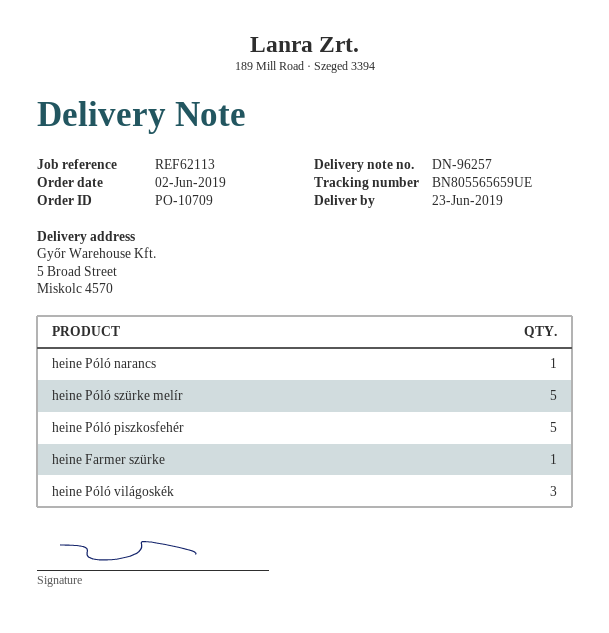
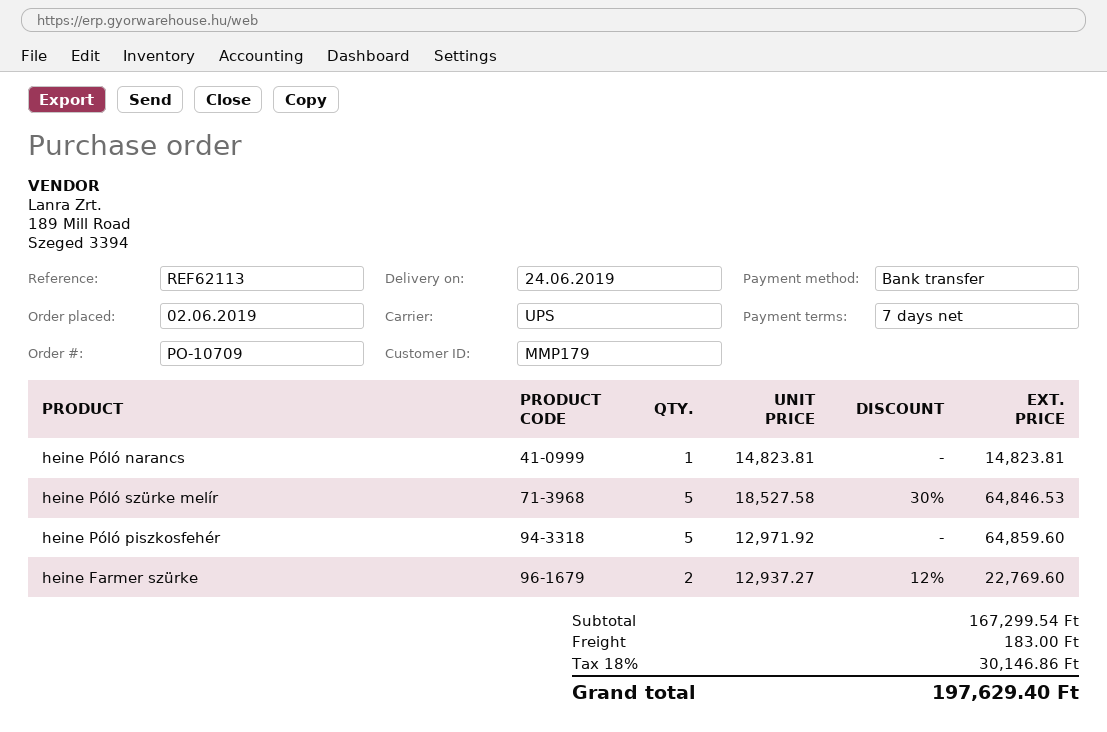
delivery date: 2019-06-23 -> 2019-06-24
heine Farmer szürke: 1 -> 2
heine Póló világoskék: 3 -> none

